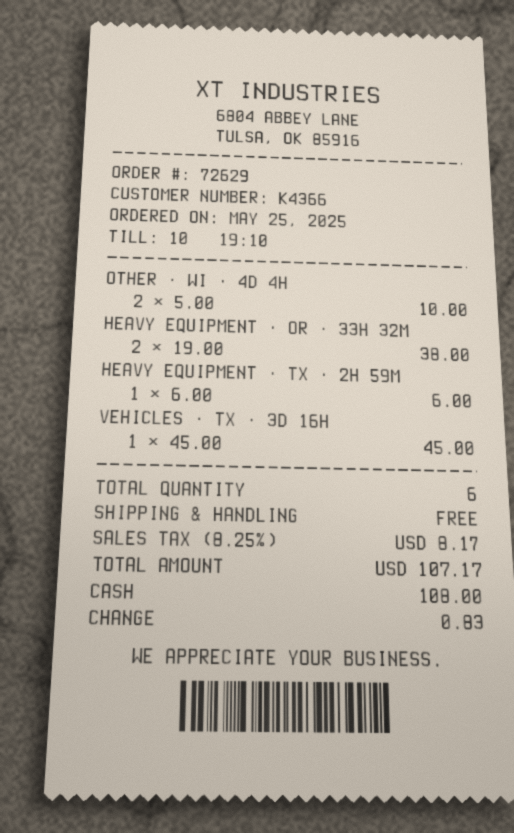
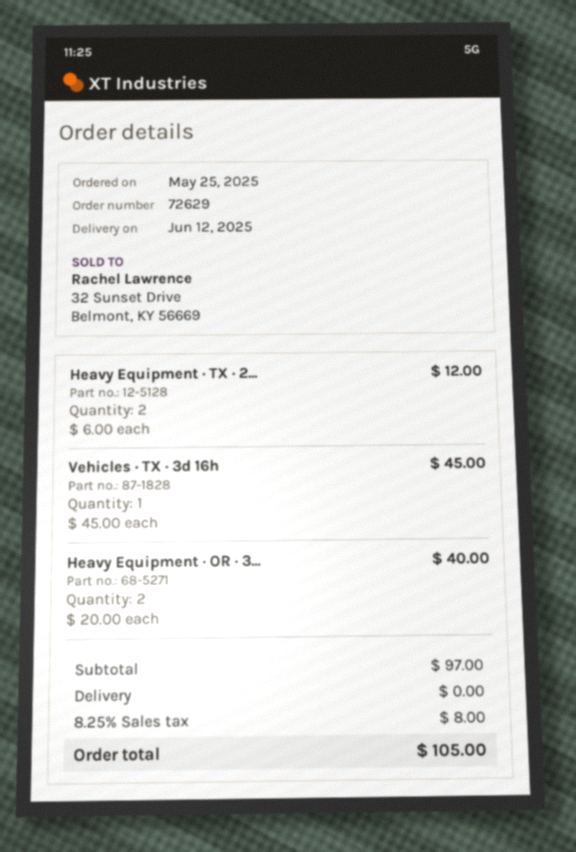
OTHER · WI · 4D 4H: 2 x 5.00 = 10.00 -> none
HEAVY EQUIPMENT · OR · 33H 32M: 2 x 19.00 = 38.00 -> 2 x 20.00 = 40.00
HEAVY EQUIPMENT · TX · 2H 59M: 1 x 6.00 = 6.00 -> 2 x 6.00 = 12.00
tax: 8.25% = 8.17 -> 8.25% = 8.00
total: 107.17 -> 105.00

